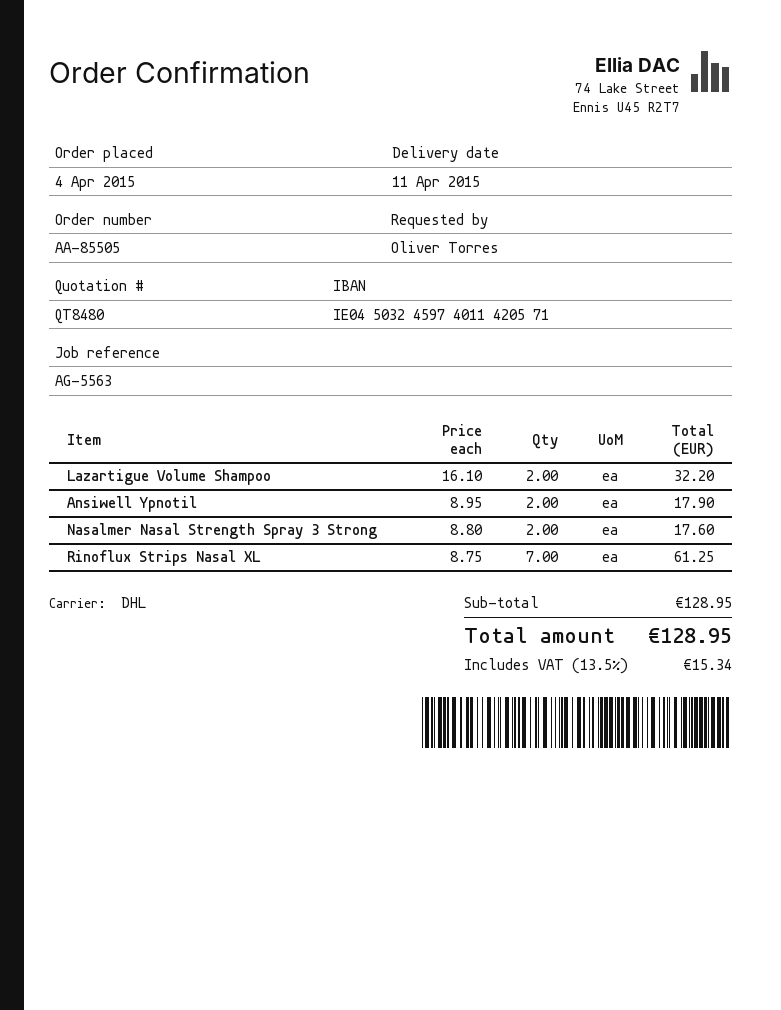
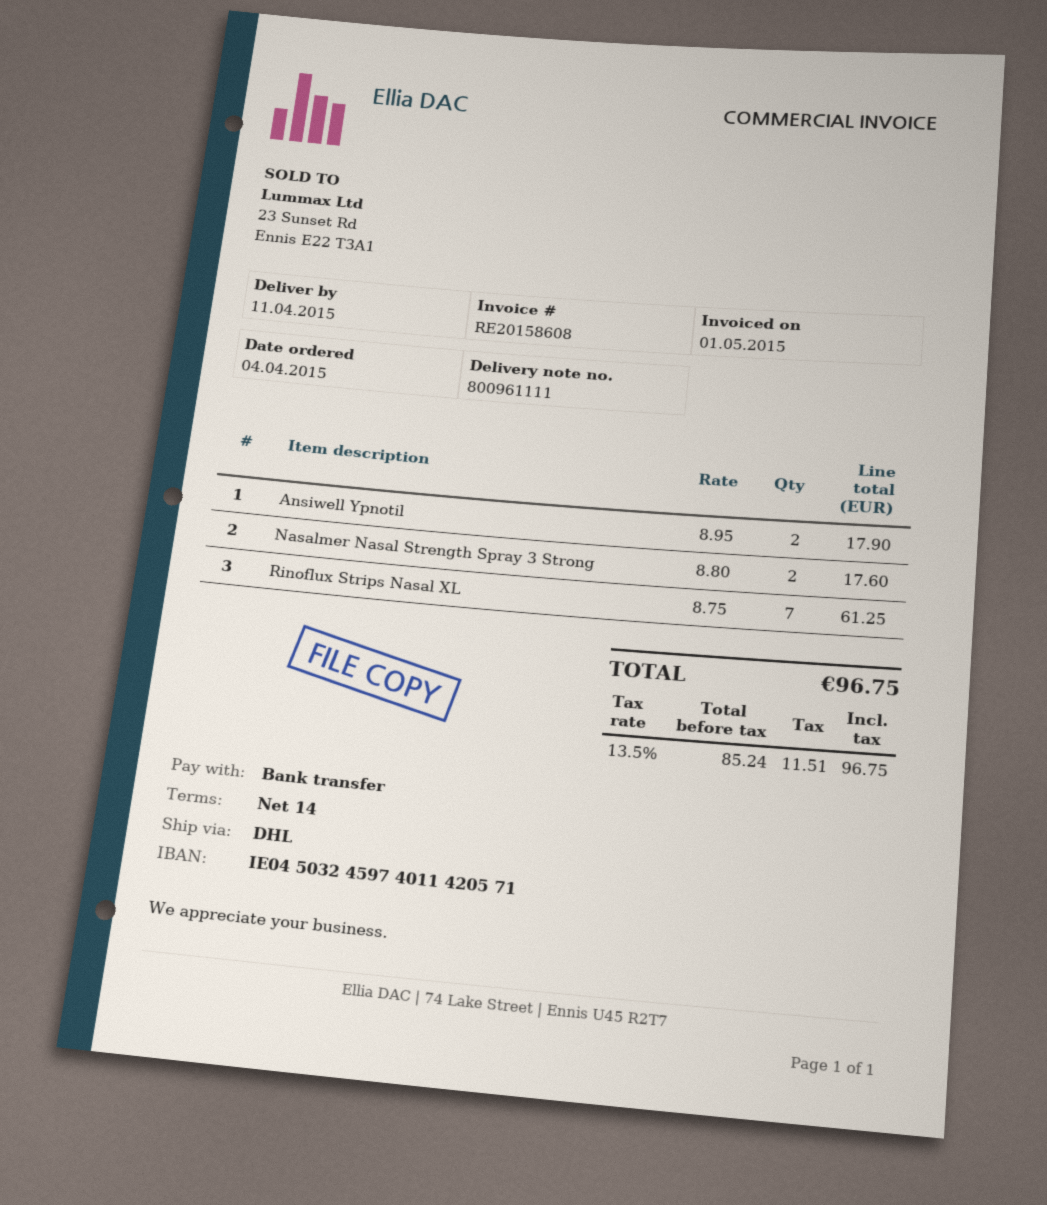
Lazartigue Volume Shampoo: 2 x 16.10 = 32.20 -> none
tax: 13.5% = 15.34 -> 13.5% = 11.51
total: 128.95 -> 96.75

